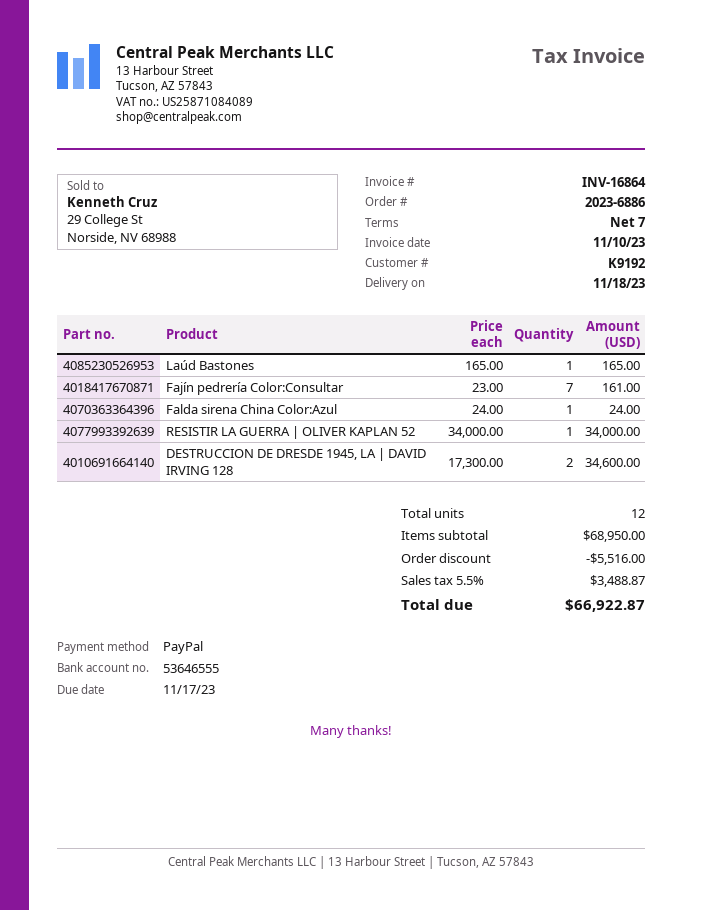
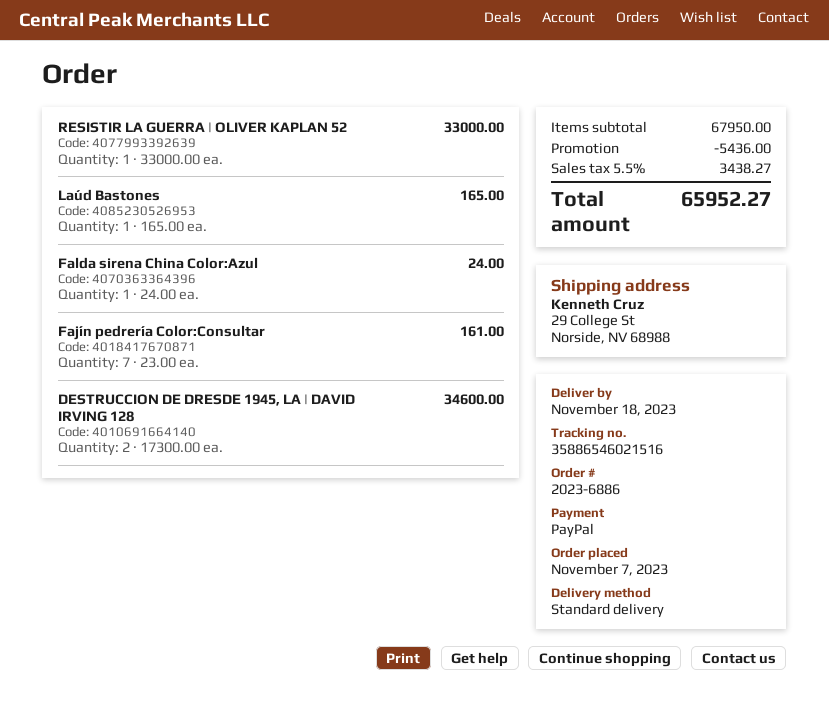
RESISTIR LA GUERRA | OLIVER KAPLAN 52: 1 x 34000.00 = 34000.00 -> 1 x 33000.00 = 33000.00
subtotal: 68950.00 -> 67950.00
discount: 5516.00 -> 5436.00
tax: 5.5% = 3488.87 -> 5.5% = 3438.27
total: 66922.87 -> 65952.27

